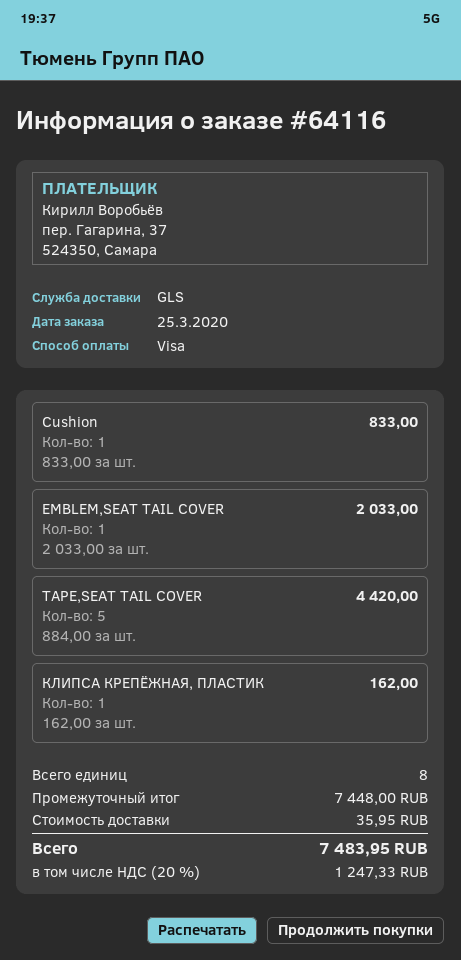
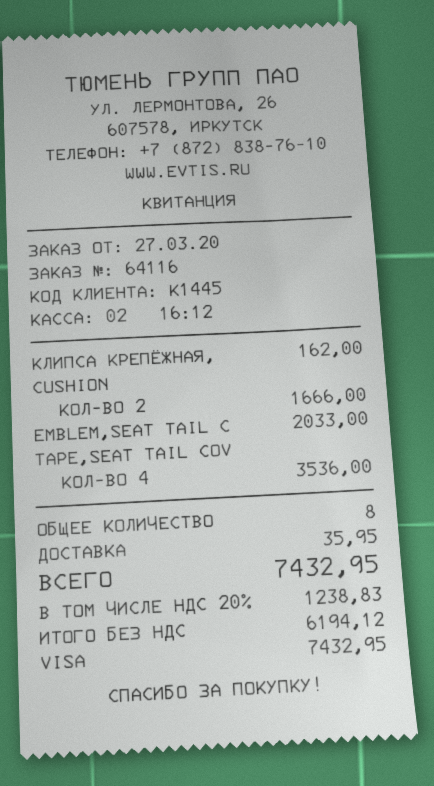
order date: 2020-03-25 -> 2020-03-27
Cushion: 1 for 833.00 -> 2 for 1666.00
TAPE,SEAT TAIL COVER: 5 for 4420.00 -> 4 for 3536.00
tax: 20% = 1247.33 -> 20% = 1238.83
total: 7483.95 -> 7432.95

